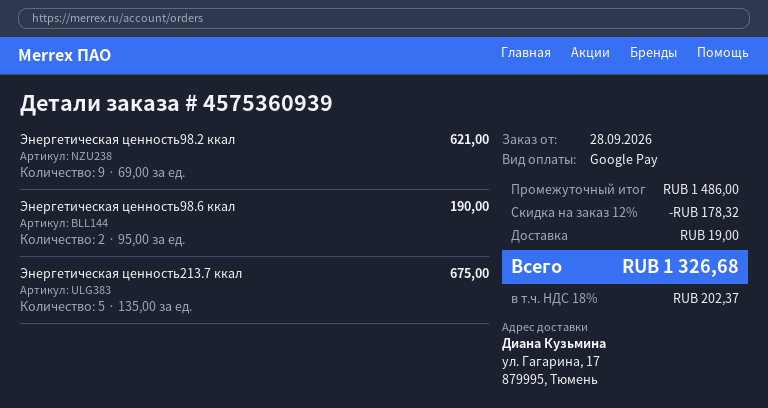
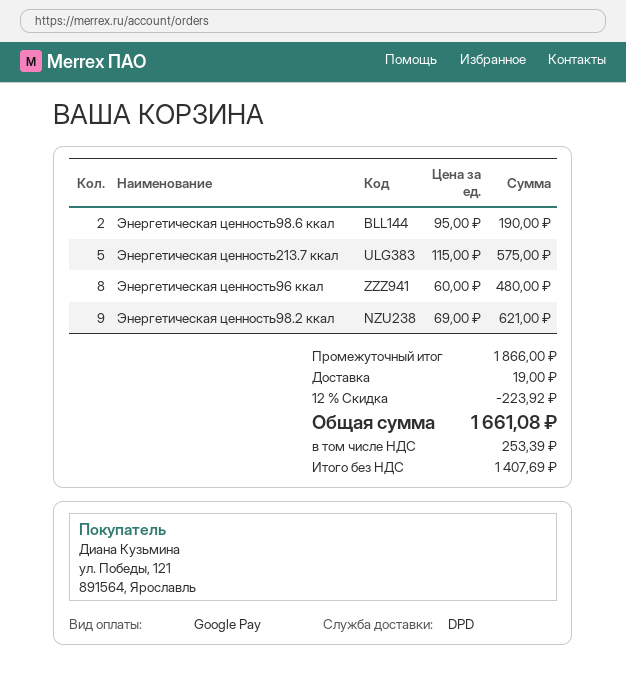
Энергетическая ценность213.7 ккал: 5 x 135.00 = 675.00 -> 5 x 115.00 = 575.00
Энергетическая ценность96 ккал: none -> 8 x 60.00 = 480.00
subtotal: 1486.00 -> 1866.00
discount: 12% = 178.32 -> 12% = 223.92
tax: 202.37 -> 253.39
total: 1326.68 -> 1661.08

